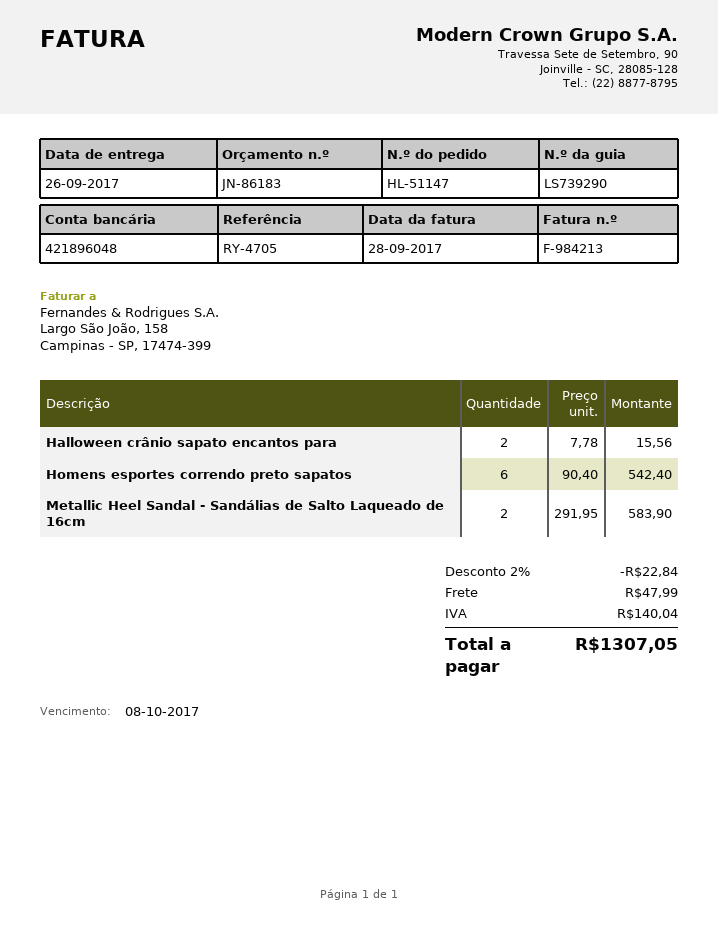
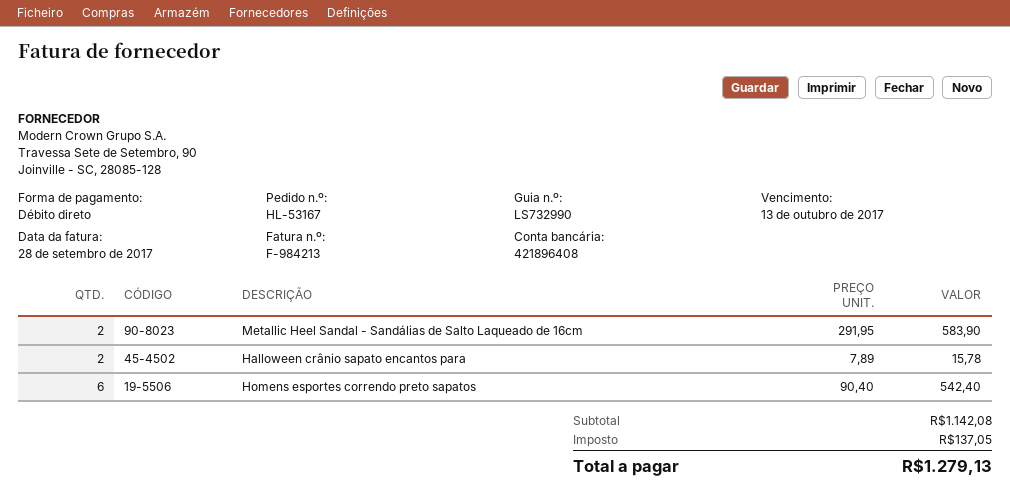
order number: HL-51147 -> HL-53167
delivery note number: LS739290 -> LS732990
due date: 2017-10-08 -> 2017-10-13
bank account: 421896048 -> 421896408
Halloween crânio sapato encantos para: 2 x 7.78 = 15.56 -> 2 x 7.89 = 15.78
discount: 2% = 22.84 -> none
shipping: 47.99 -> none
tax: 140.04 -> 137.05
total: 1307.05 -> 1279.13

